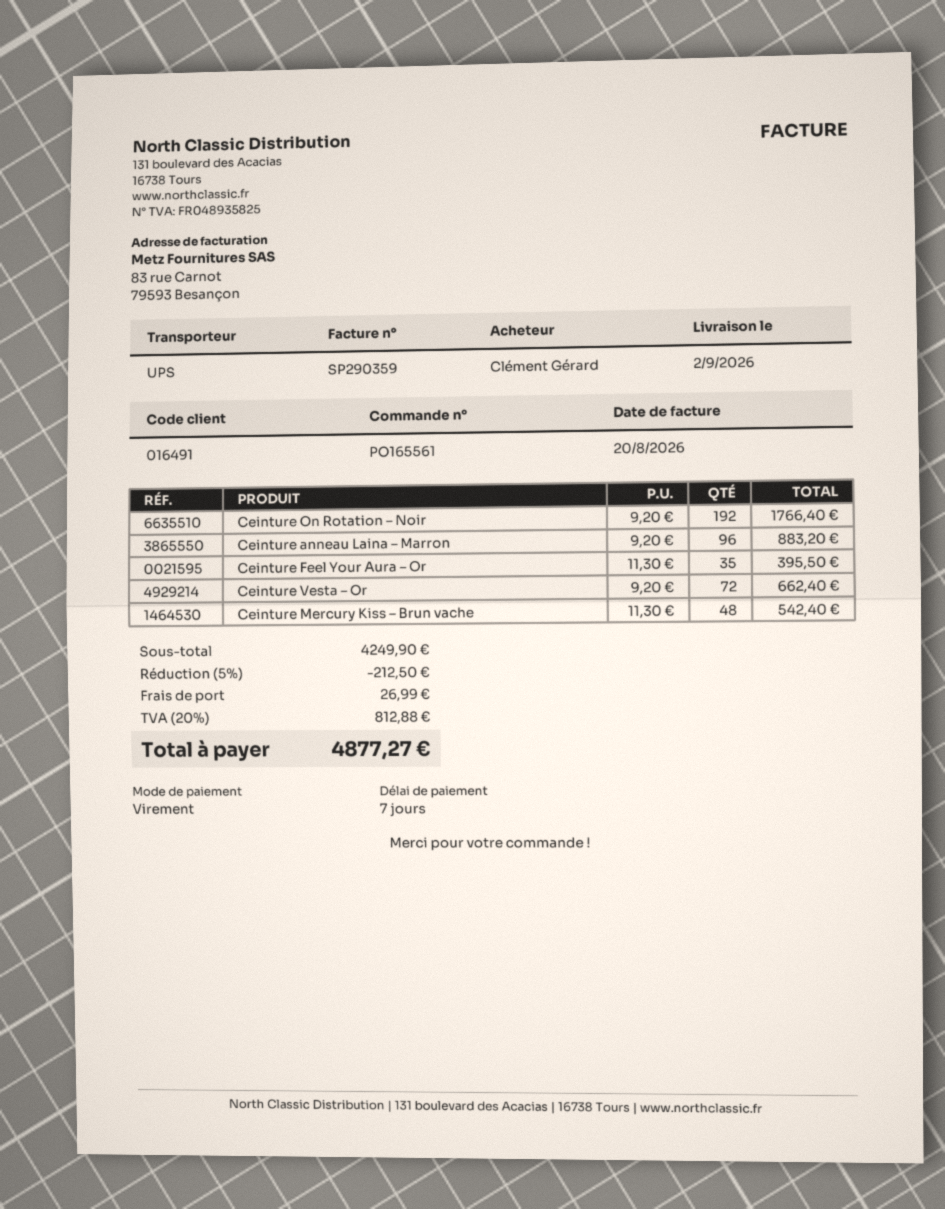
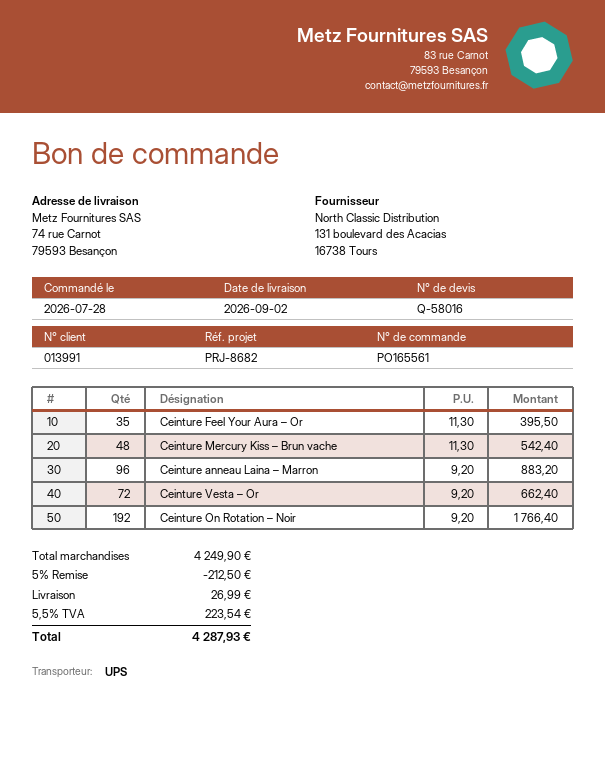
customer number: 016491 -> 013991
tax: 20% = 812.88 -> 5.5% = 223.54
total: 4877.27 -> 4287.93

